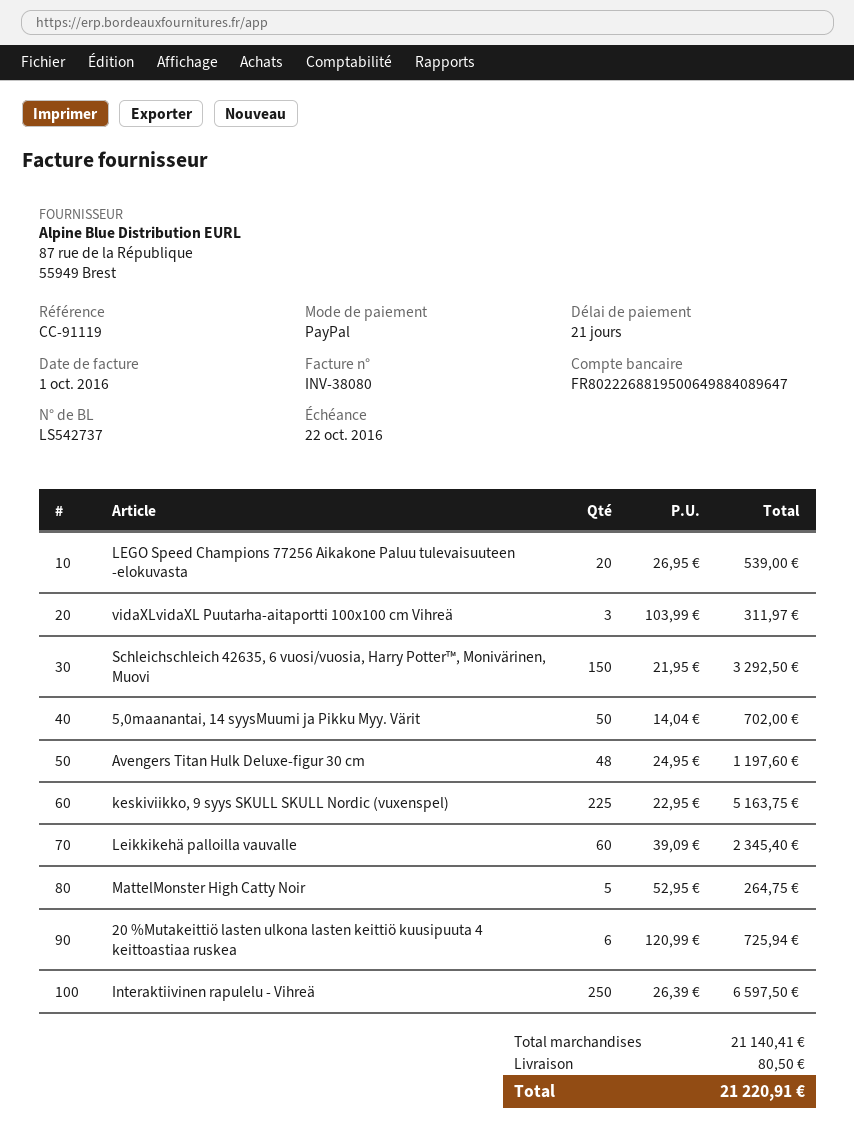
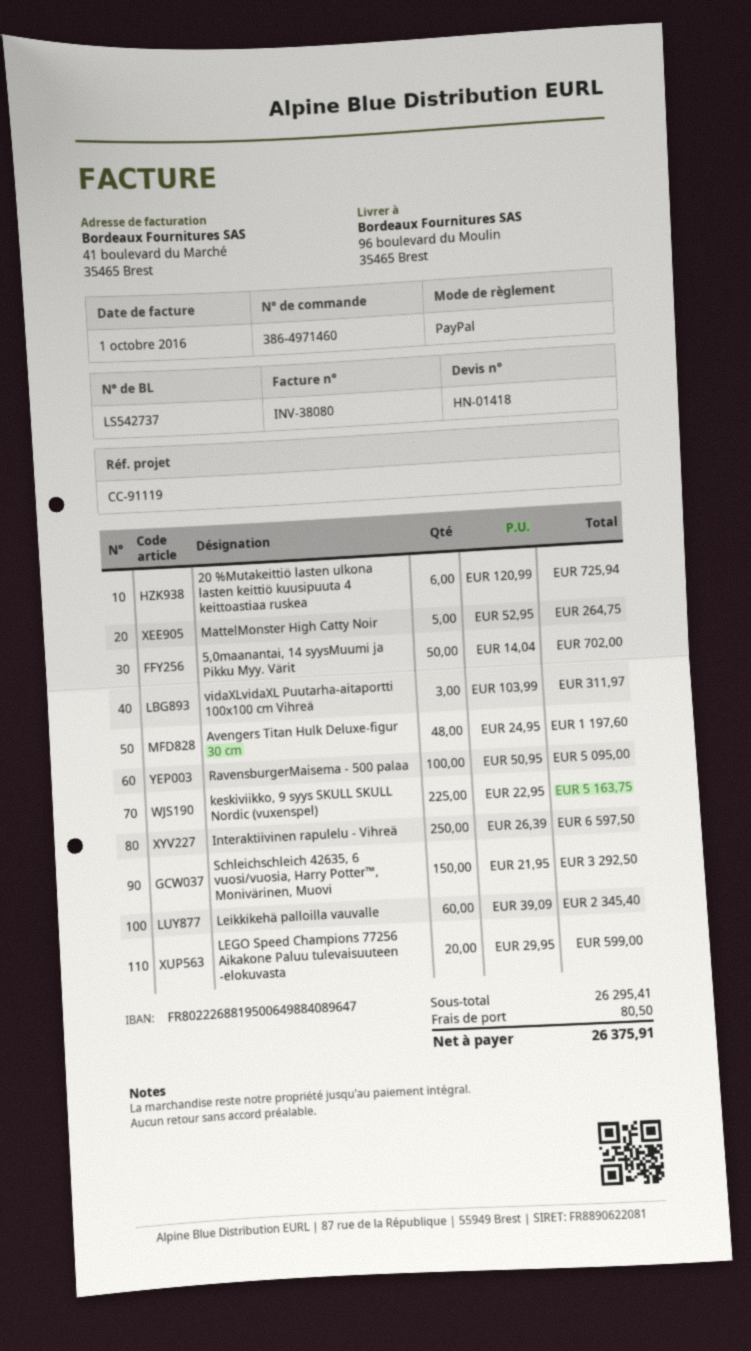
LEGO Speed Champions 77256 Aikakone Paluu tulevaisuuteen ‑elokuvasta: 20 x 26.95 = 539.00 -> 20 x 29.95 = 599.00
RavensburgerMaisema - 500 palaa: none -> 100 x 50.95 = 5095.00
subtotal: 21140.41 -> 26295.41
total: 21220.91 -> 26375.91

